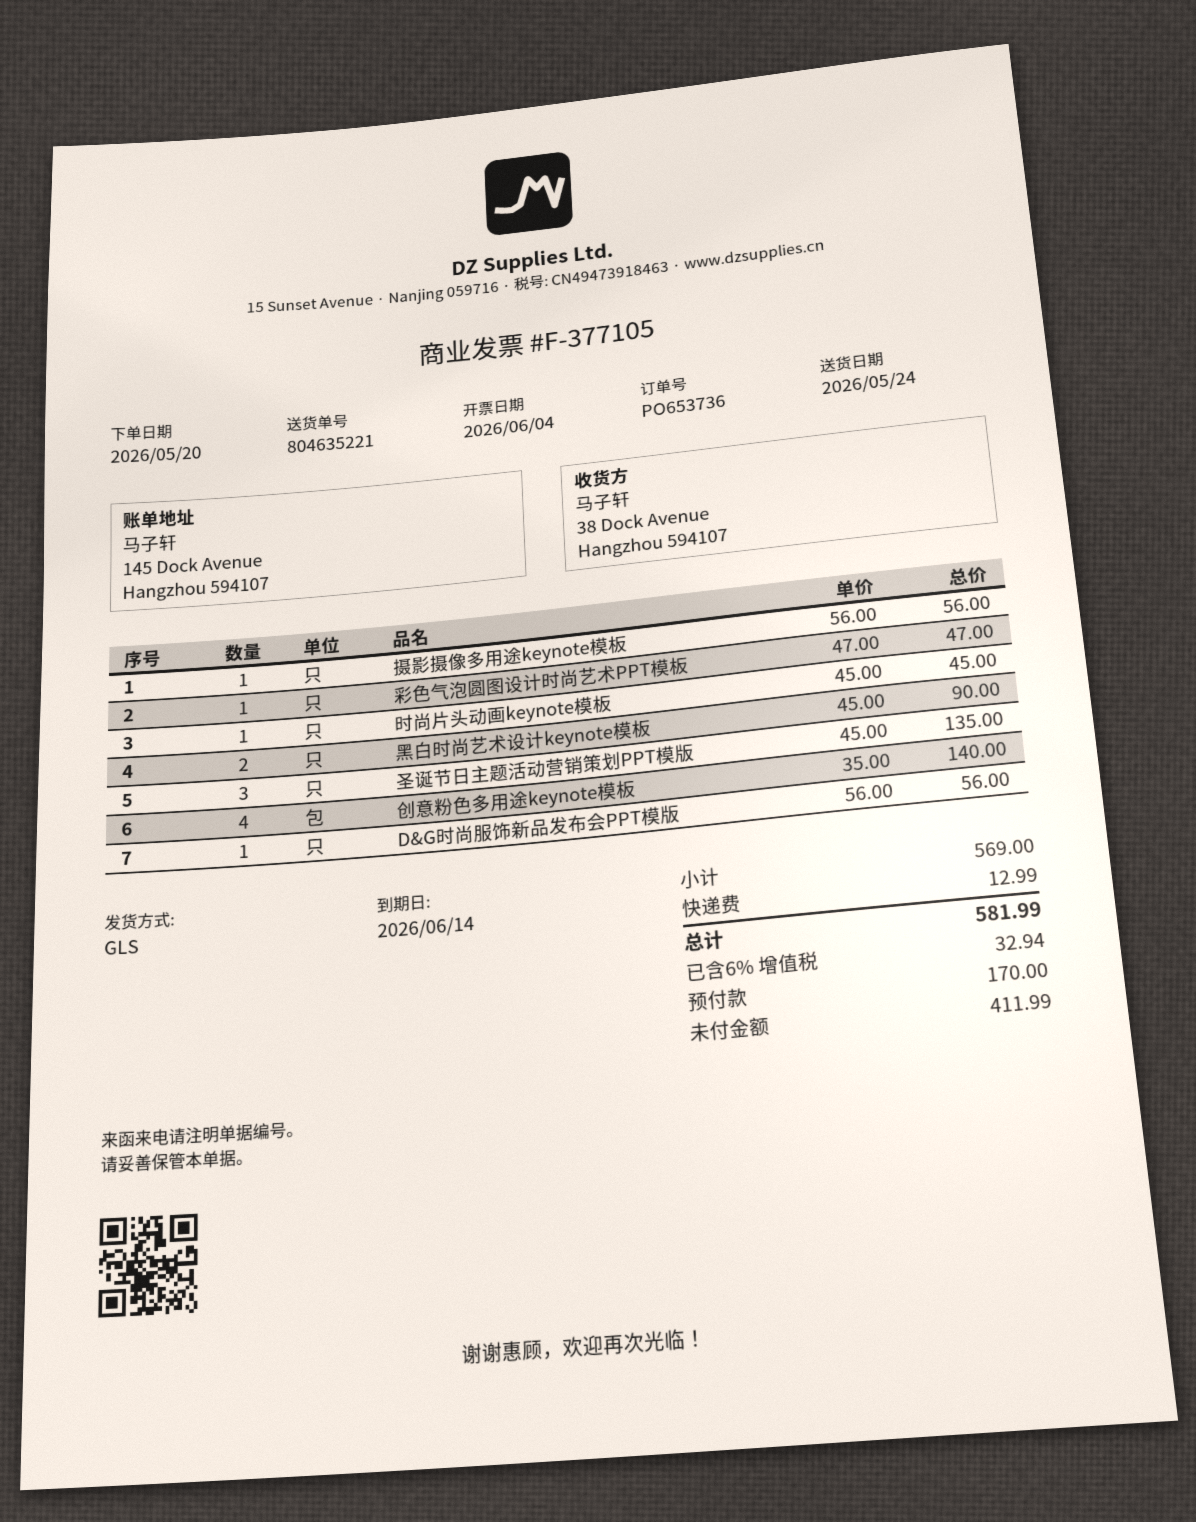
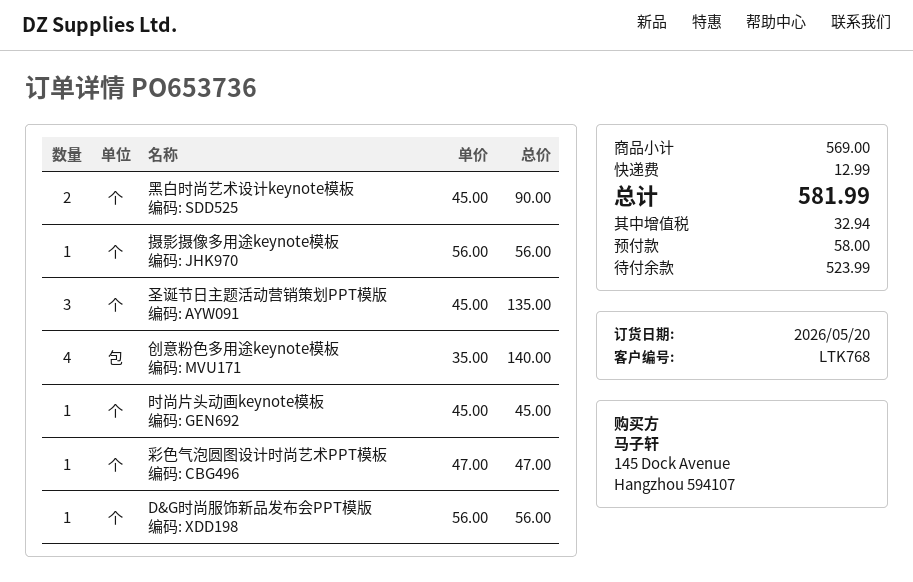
deposit: 170.00 -> 58.00
balance: 411.99 -> 523.99

